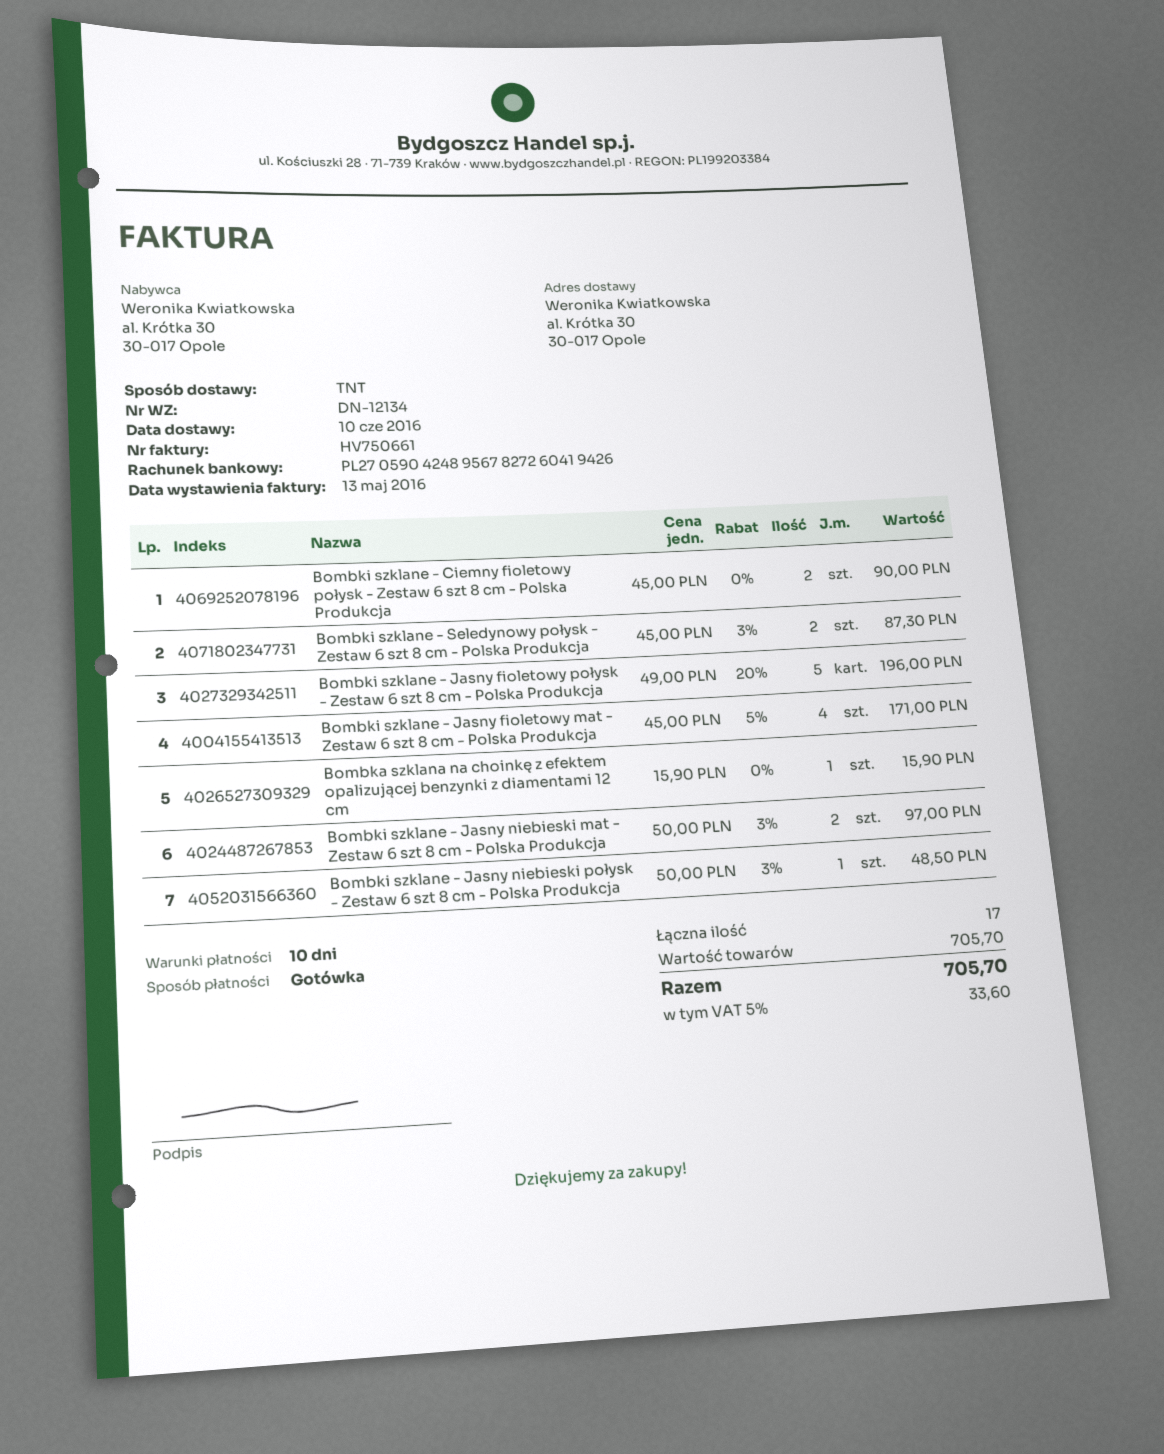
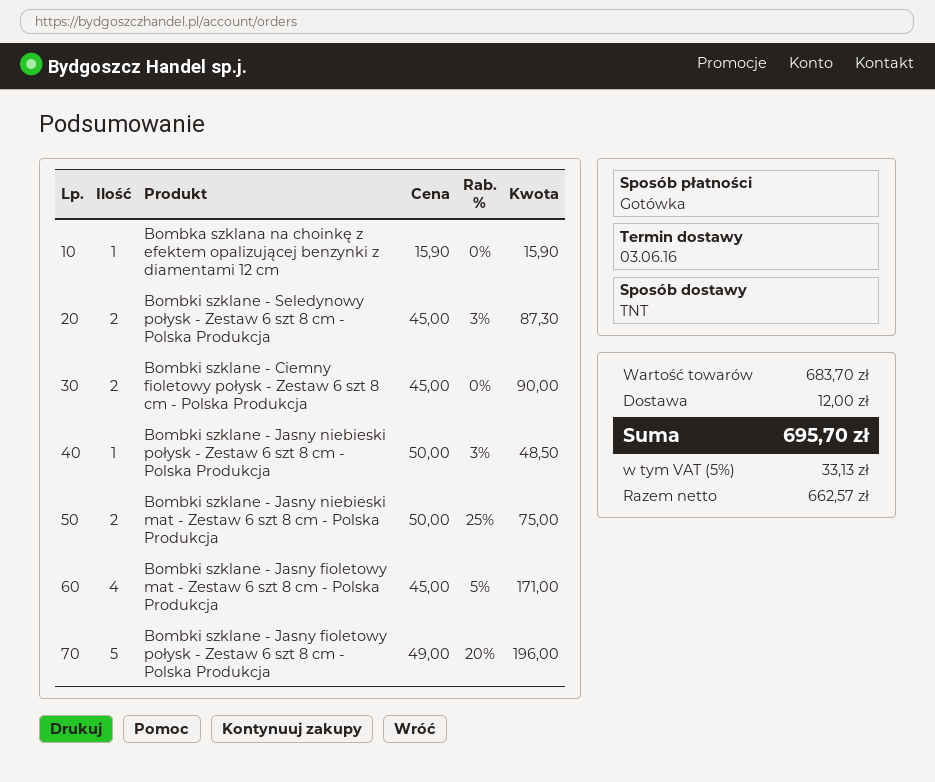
delivery date: 2016-06-10 -> 2016-06-03
Bombki szklane - Jasny niebieski mat - Zestaw 6 szt 8 cm - Polska Produkcja: 2 x 50.00 - 3% = 97.00 -> 2 x 50.00 - 25% = 75.00
subtotal: 705.70 -> 683.70
shipping: none -> 12.00
tax: 5% = 33.60 -> 5% = 33.13
total: 705.70 -> 695.70

